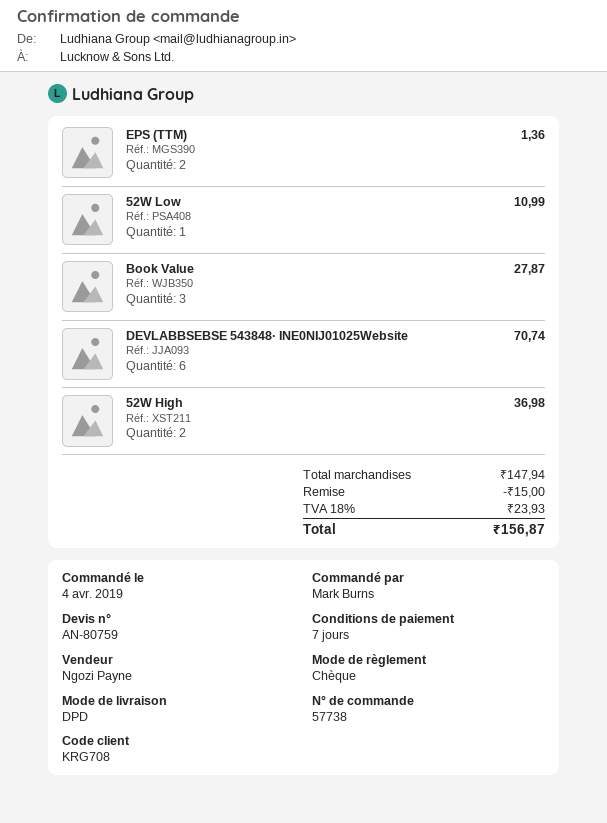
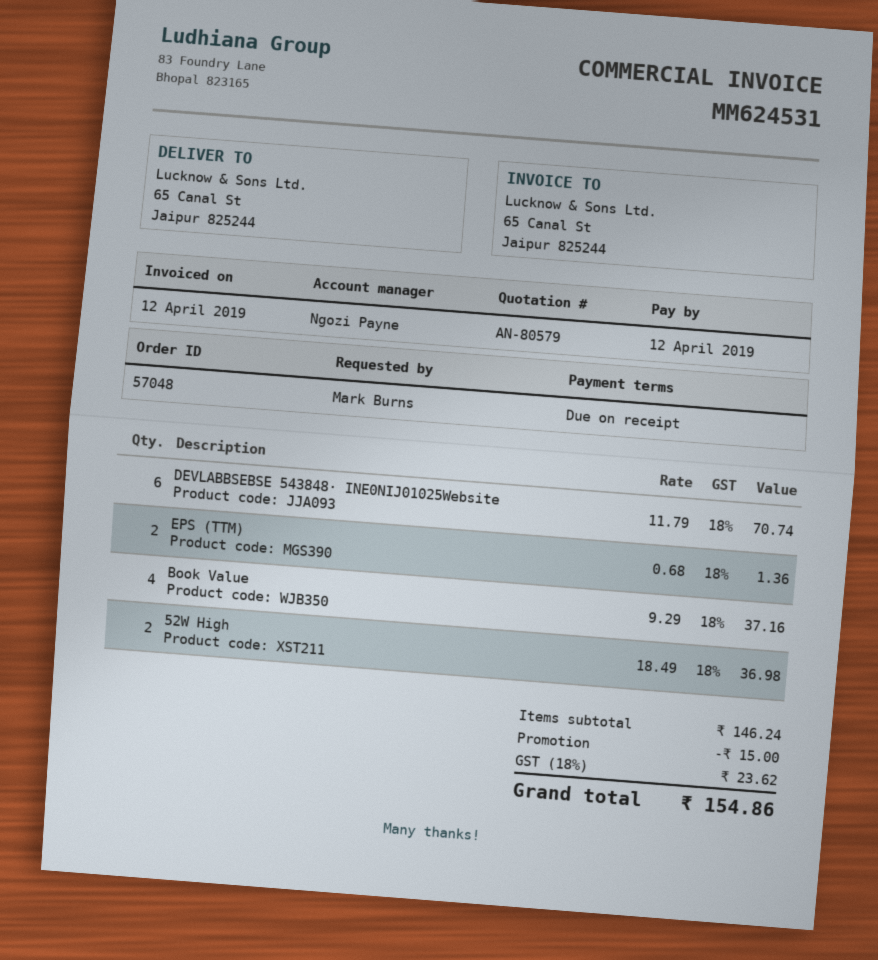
quote number: AN-80759 -> AN-80579
order number: 57738 -> 57048
payment terms: 7 days -> on receipt
52W Low: 1 for 10.99 -> none
Book Value: 3 for 27.87 -> 4 for 37.16
subtotal: 147.94 -> 146.24
tax: 18% = 23.93 -> 18% = 23.62
total: 156.87 -> 154.86

